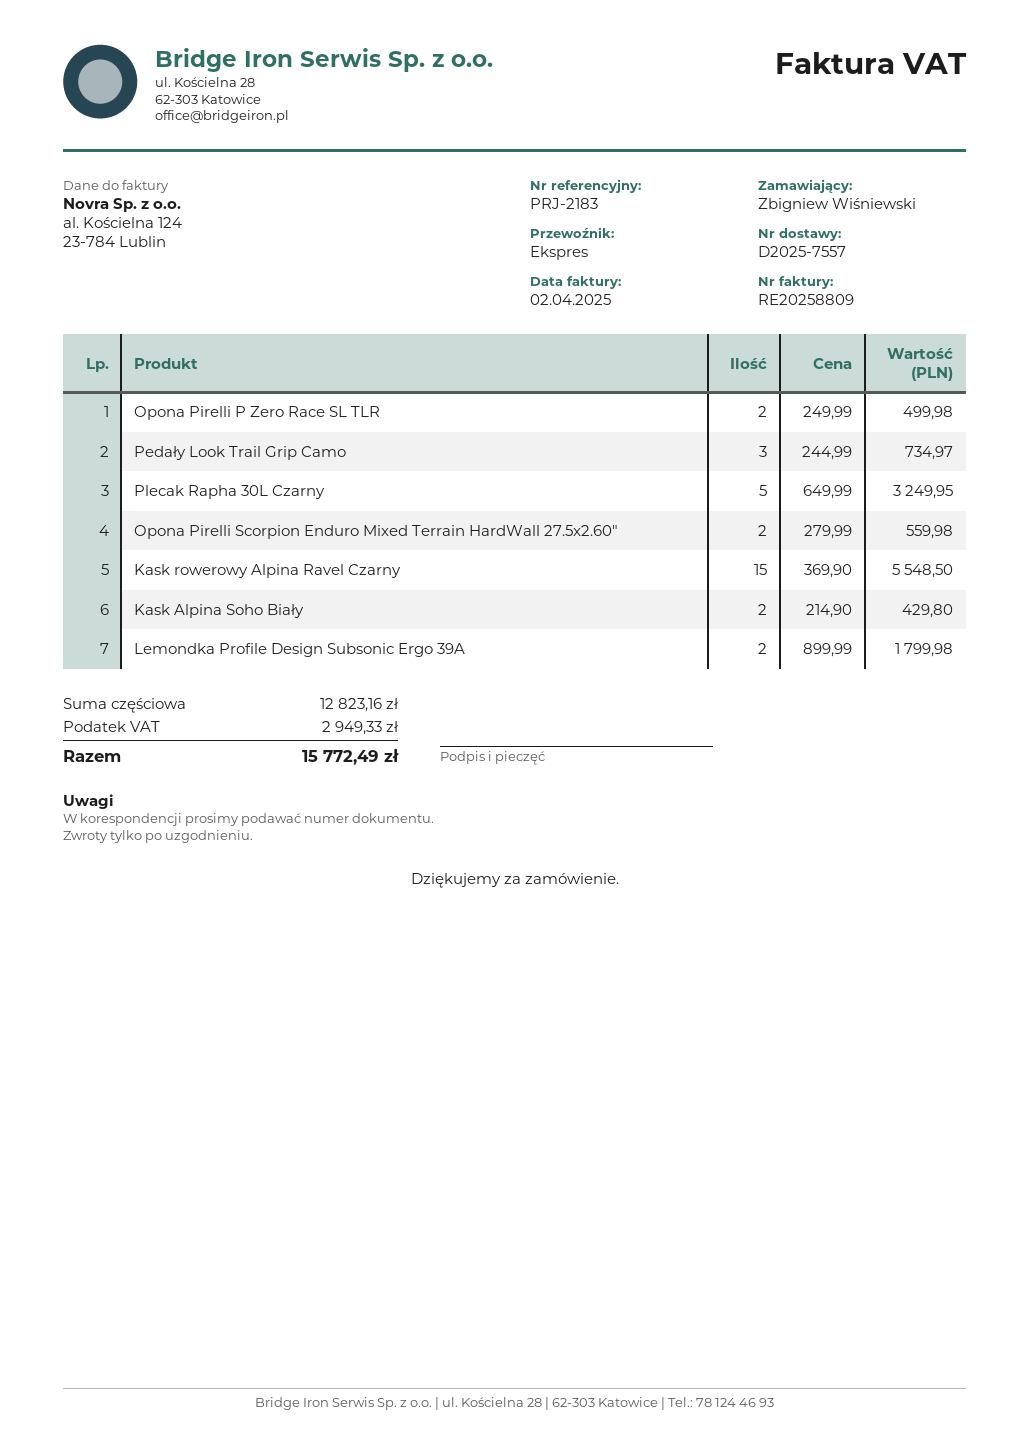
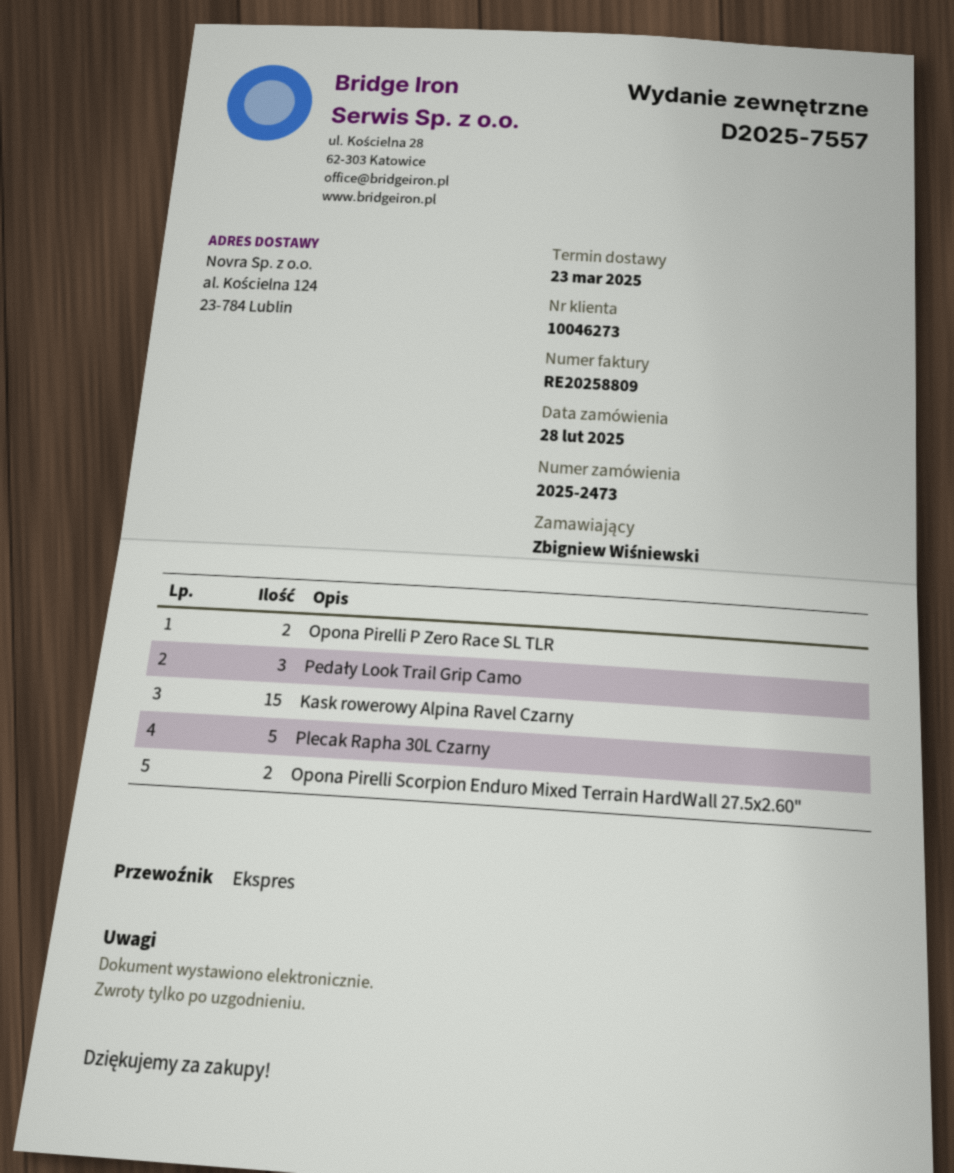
Kask Alpina Soho Biały: 2 -> none
Lemondka Profile Design Subsonic Ergo 39A: 2 -> none

